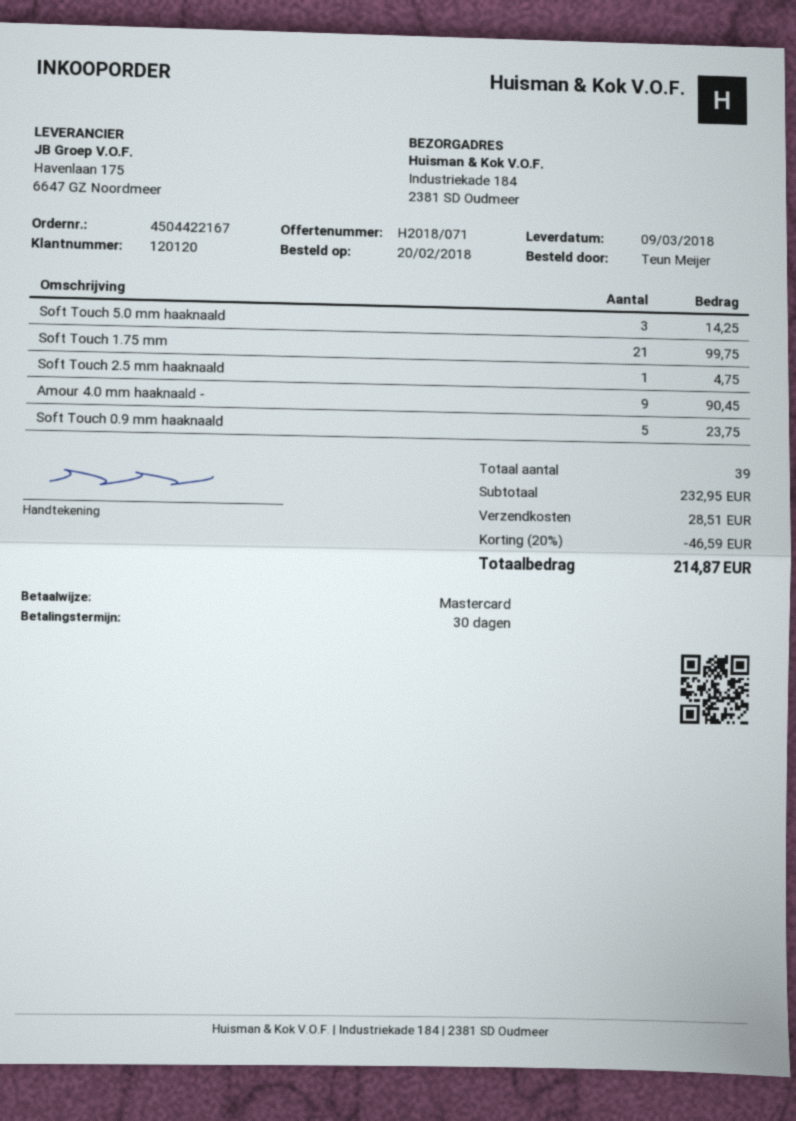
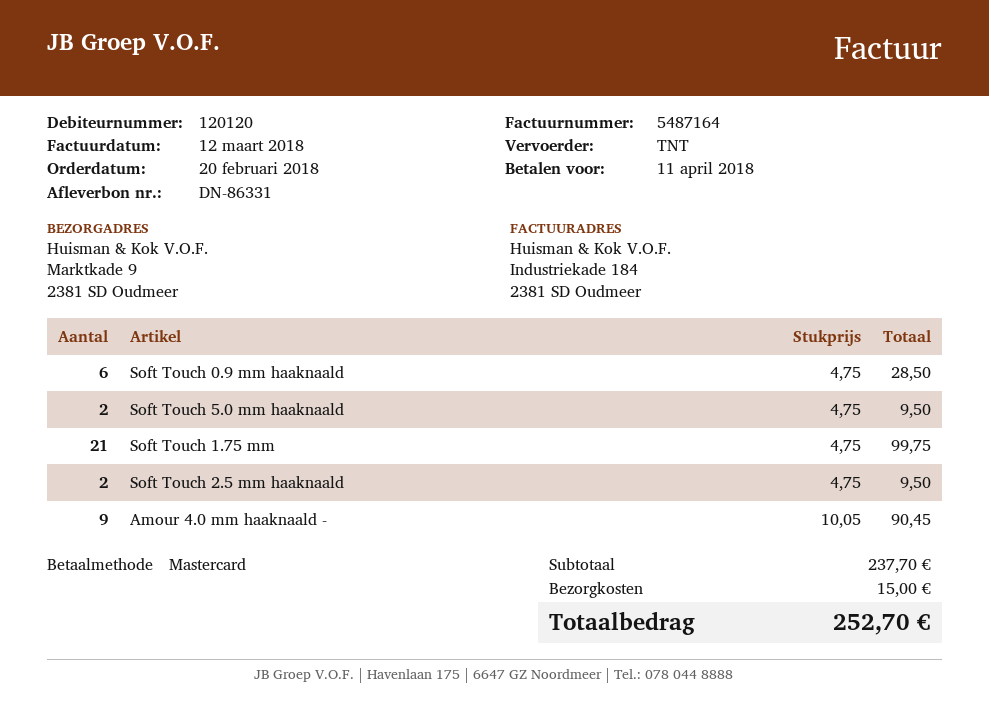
ship to: Industriekade 184, 2381 SD Oudmeer -> Marktkade 9, 2381 SD Oudmeer
Soft Touch 5.0 mm haaknaald: 3 for 14.25 -> 2 for 9.50
Soft Touch 2.5 mm haaknaald: 1 for 4.75 -> 2 for 9.50
Soft Touch 0.9 mm haaknaald: 5 for 23.75 -> 6 for 28.50
subtotal: 232.95 -> 237.70
discount: 20% = 46.59 -> none
shipping: 28.51 -> 15.00
total: 214.87 -> 252.70

